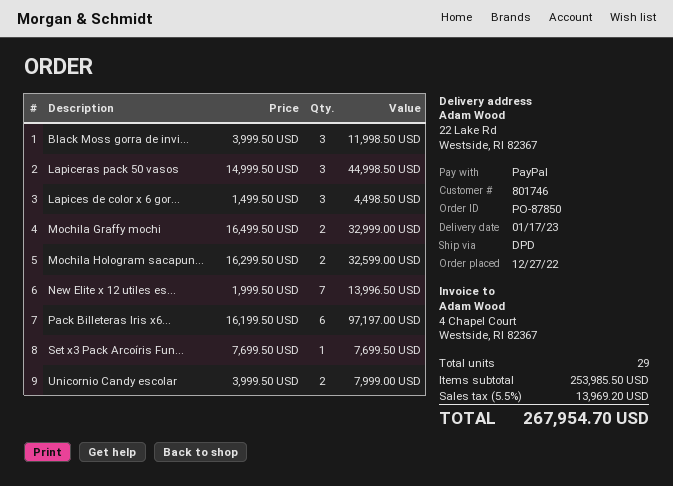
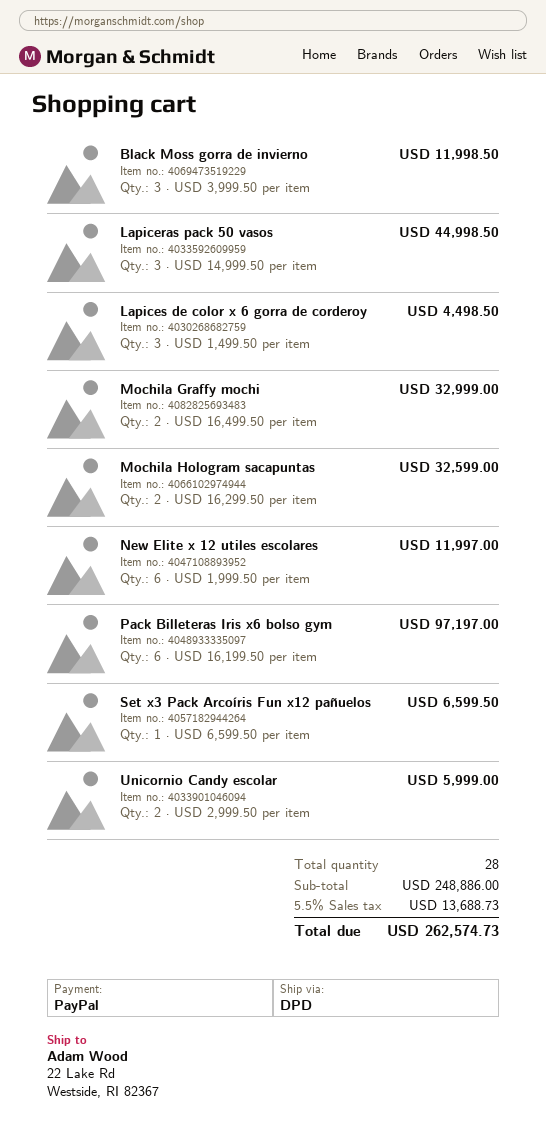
New Elite x 12 utiles es...: 7 x 1999.50 = 13996.50 -> 6 x 1999.50 = 11997.00
Set x3 Pack Arcoíris Fun...: 1 x 7699.50 = 7699.50 -> 1 x 6599.50 = 6599.50
Unicornio Candy escolar: 2 x 3999.50 = 7999.00 -> 2 x 2999.50 = 5999.00
total quantity: 29 -> 28
subtotal: 253985.50 -> 248886.00
tax: 5.5% = 13969.20 -> 5.5% = 13688.73
total: 267954.70 -> 262574.73

